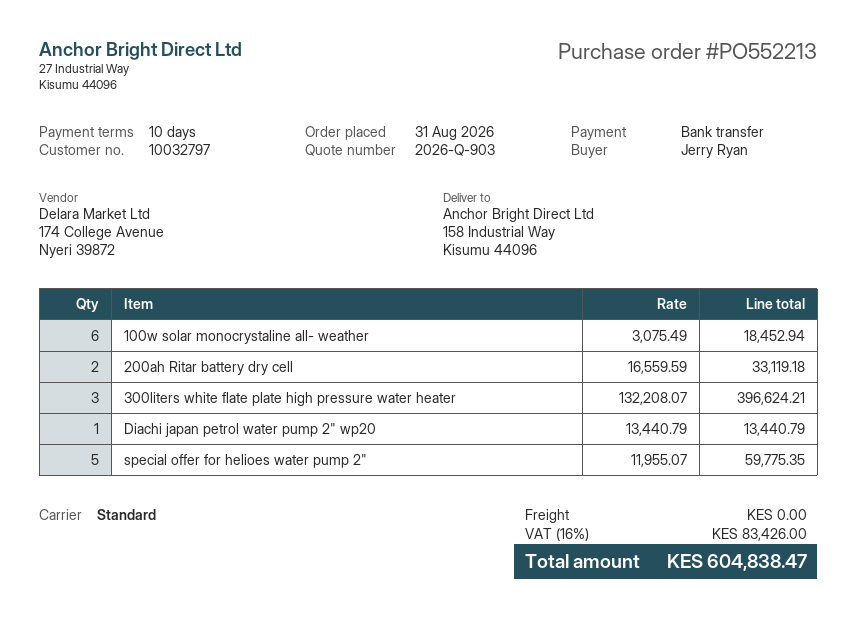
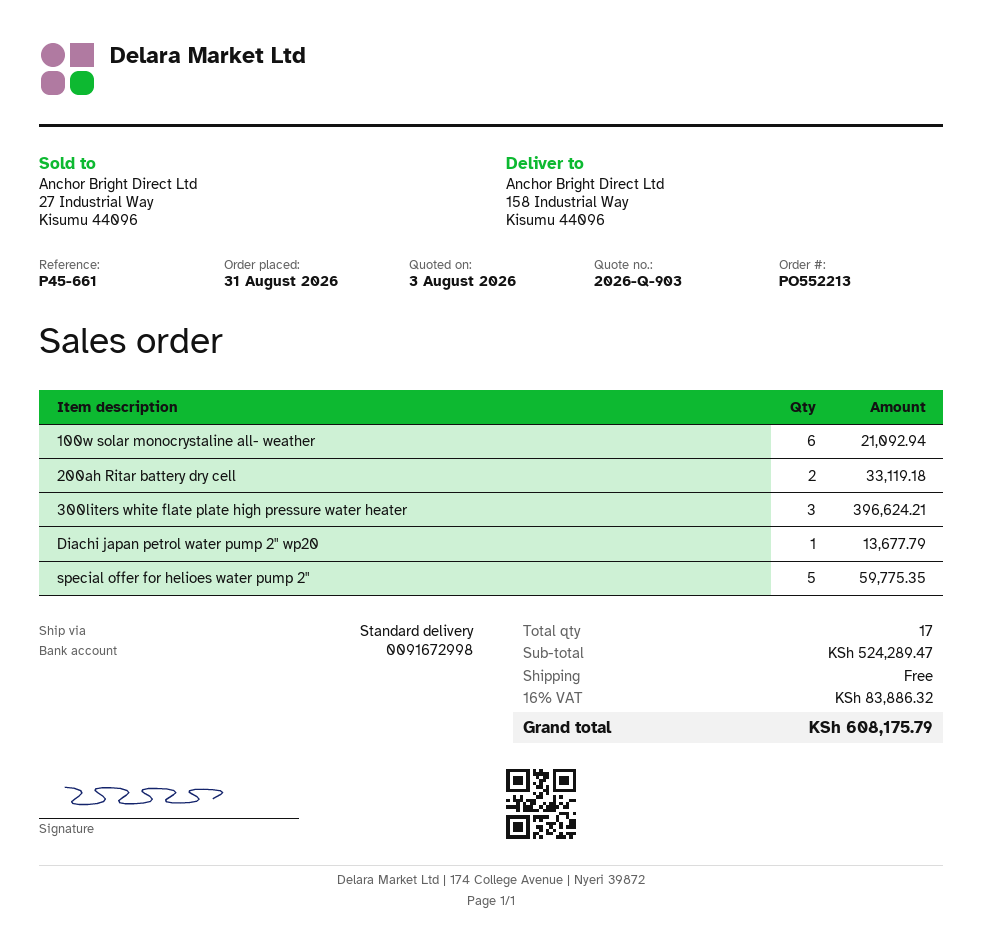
100w solar monocrystaline all- weather: 6 for 18452.94 -> 6 for 21092.94
Diachi japan petrol water pump 2" wp20: 1 for 13440.79 -> 1 for 13677.79
tax: 16% = 83426.00 -> 16% = 83886.32
total: 604838.47 -> 608175.79

